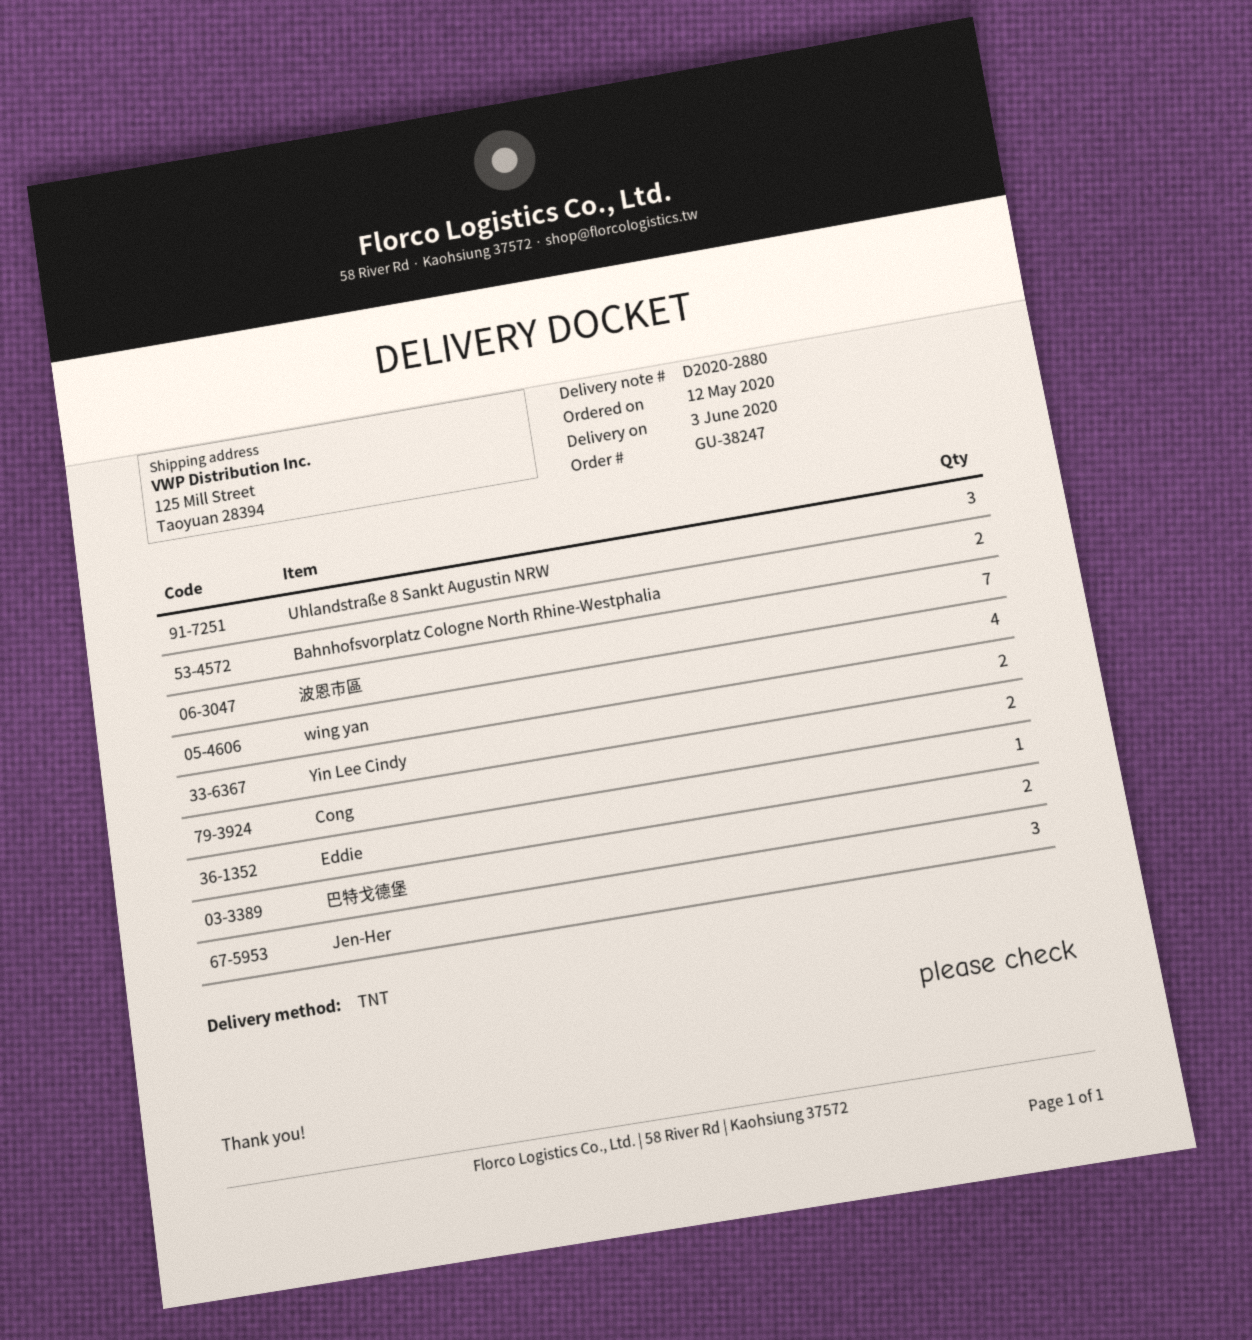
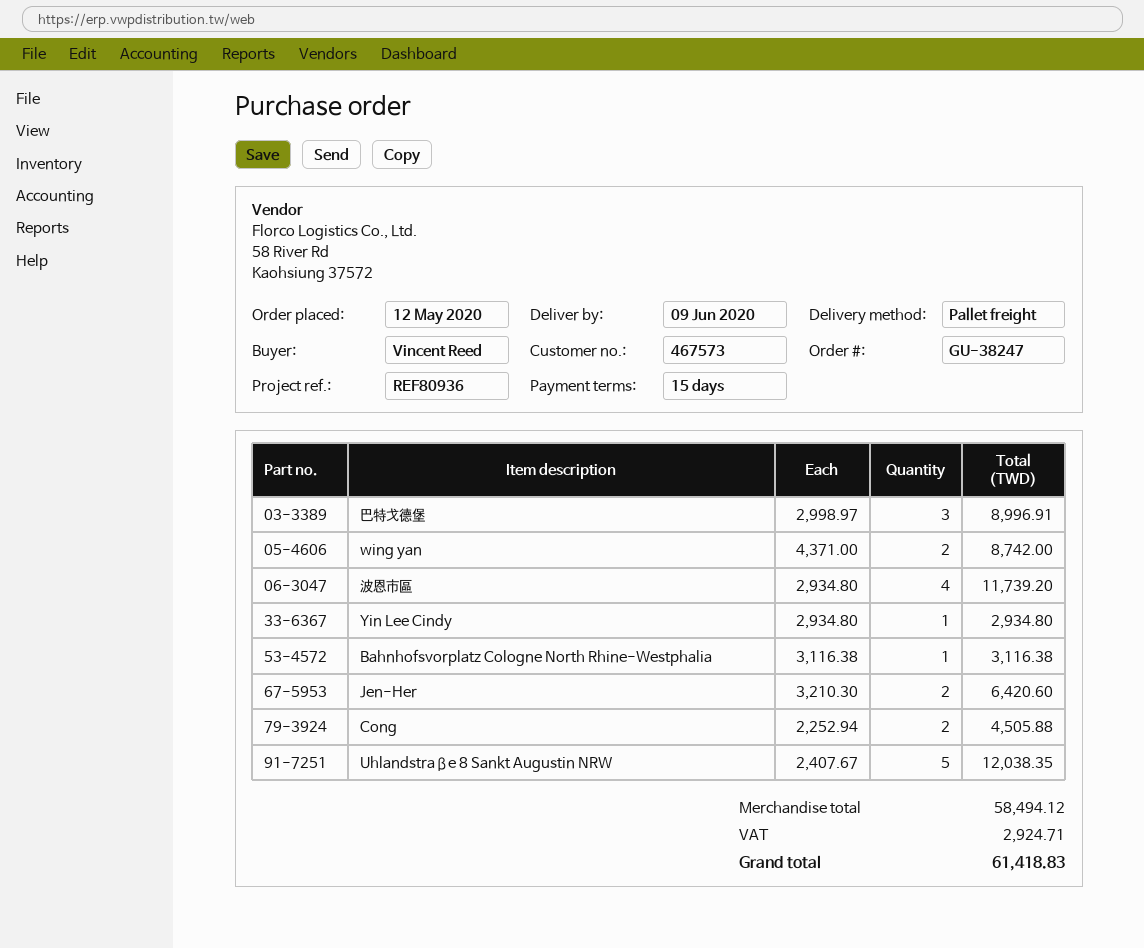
delivery date: 2020-06-03 -> 2020-06-09
shipping method: TNT -> pallet freight
Uhlandstraße 8 Sankt Augustin NRW: 3 -> 5
Bahnhofsvorplatz Cologne North Rhine-Westphalia: 2 -> 1
波恩市區: 7 -> 4
wing yan: 4 -> 2
Yin Lee Cindy: 2 -> 1
Eddie: 1 -> none
巴特戈德堡: 2 -> 3
Jen-Her: 3 -> 2

